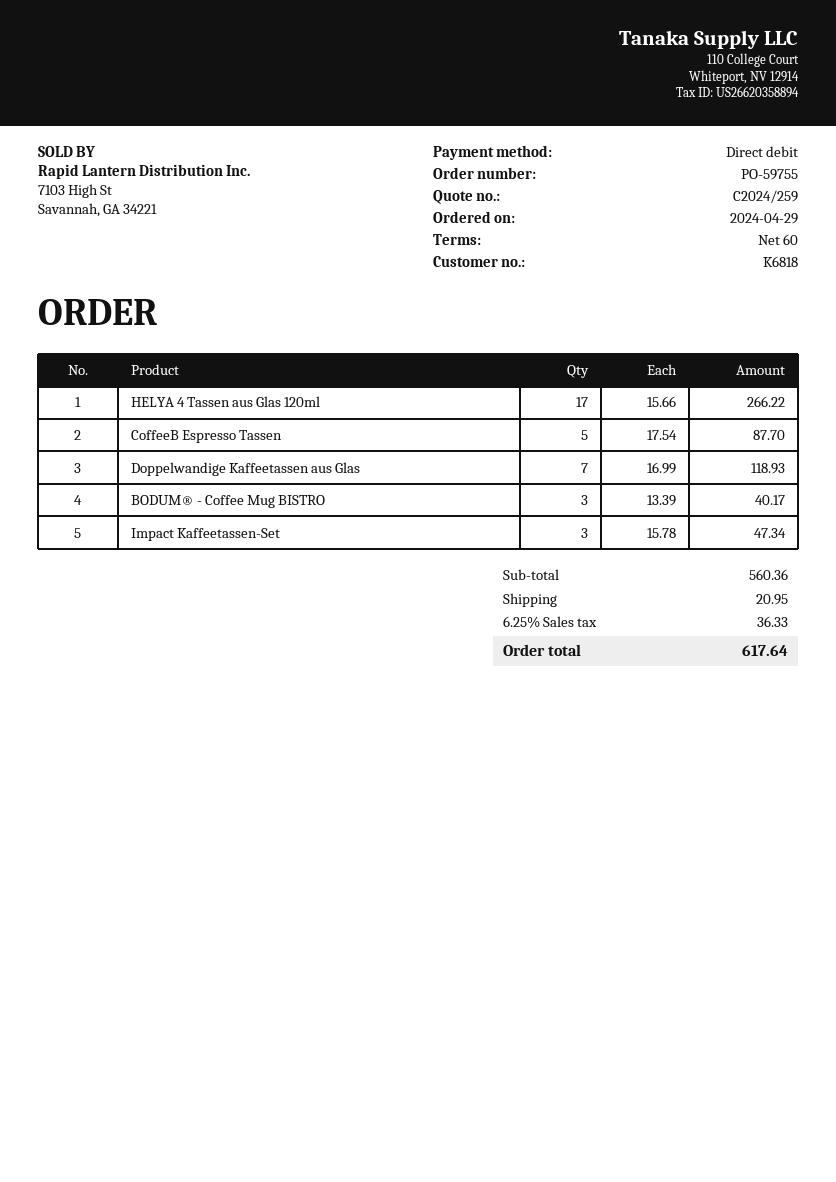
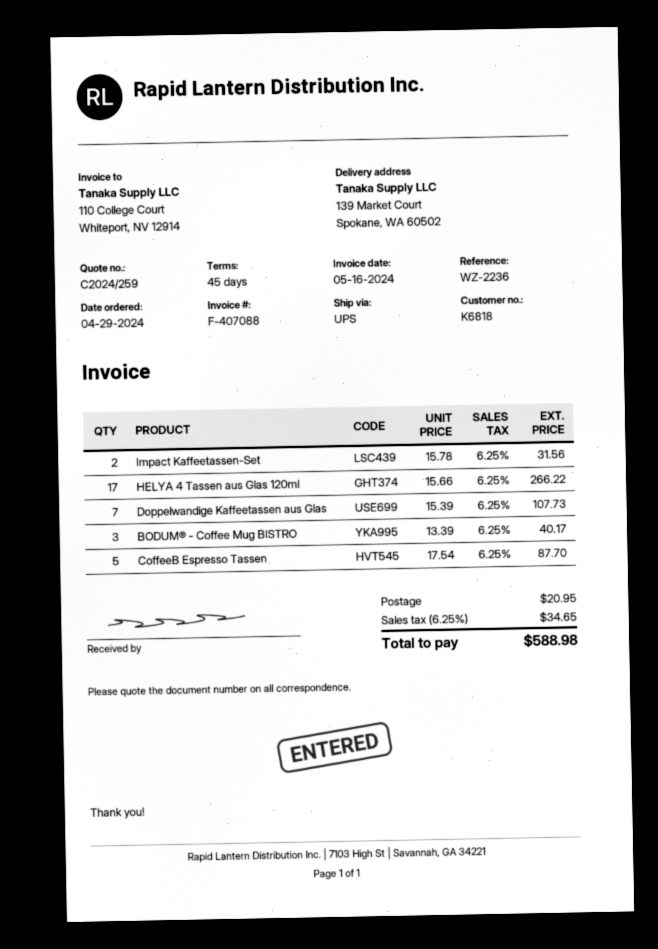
payment terms: 60 days -> 45 days
Doppelwandige Kaffeetassen aus Glas: 7 x 16.99 = 118.93 -> 7 x 15.39 = 107.73
Impact Kaffeetassen-Set: 3 x 15.78 = 47.34 -> 2 x 15.78 = 31.56
tax: 6.25% = 36.33 -> 6.25% = 34.65
total: 617.64 -> 588.98

